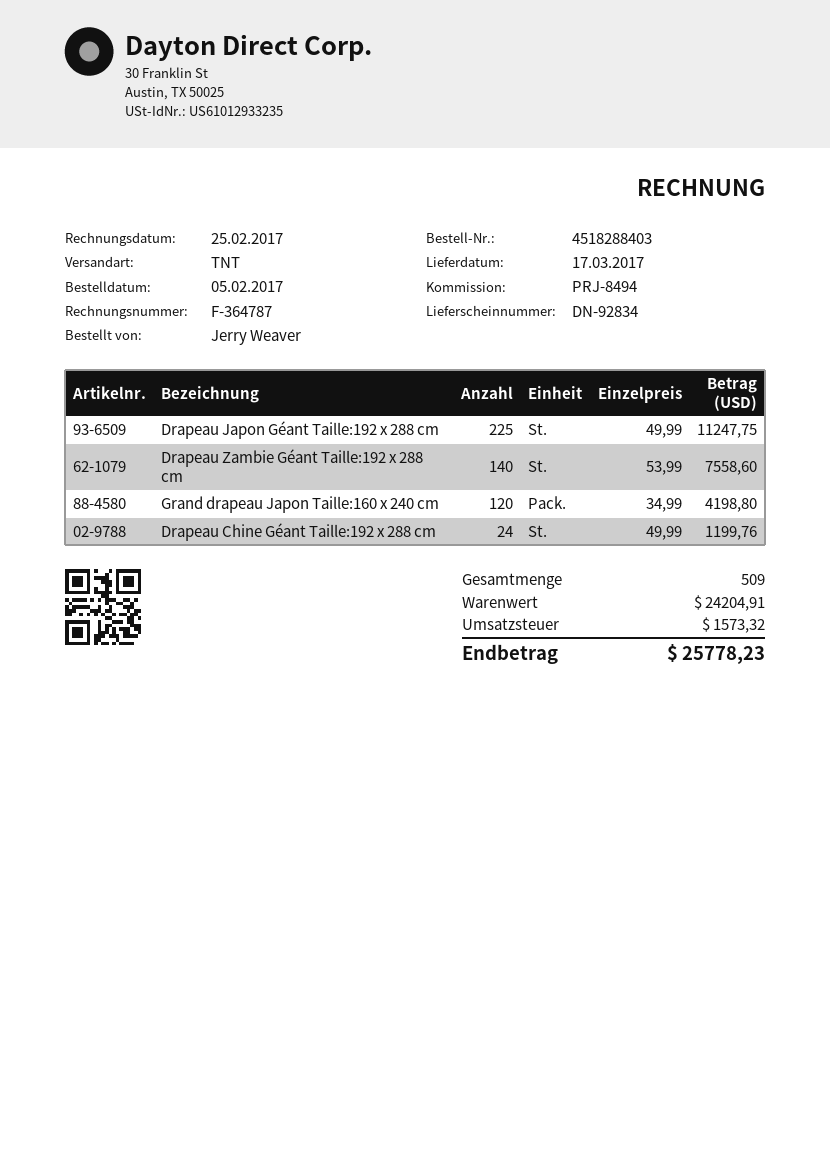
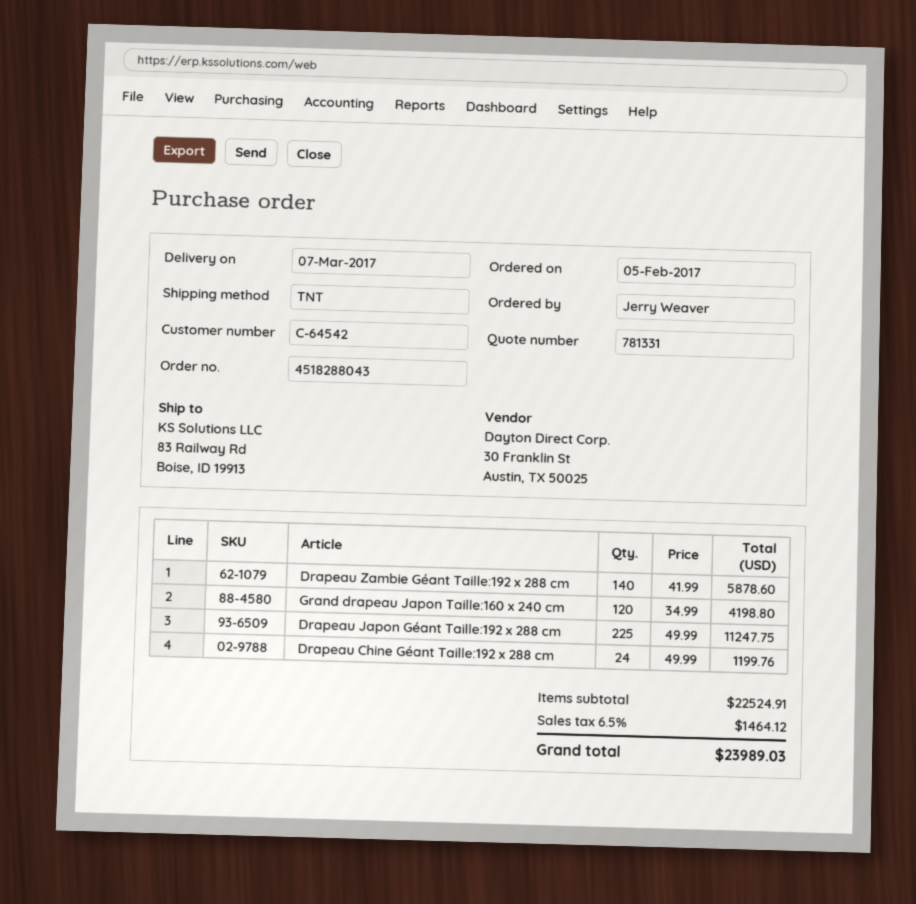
order number: 4518288403 -> 4518288043
delivery date: 2017-03-17 -> 2017-03-07
Drapeau Zambie Géant Taille:192 x 288 cm: 140 x 53.99 = 7558.60 -> 140 x 41.99 = 5878.60
subtotal: 24204.91 -> 22524.91
tax: 1573.32 -> 1464.12
total: 25778.23 -> 23989.03

